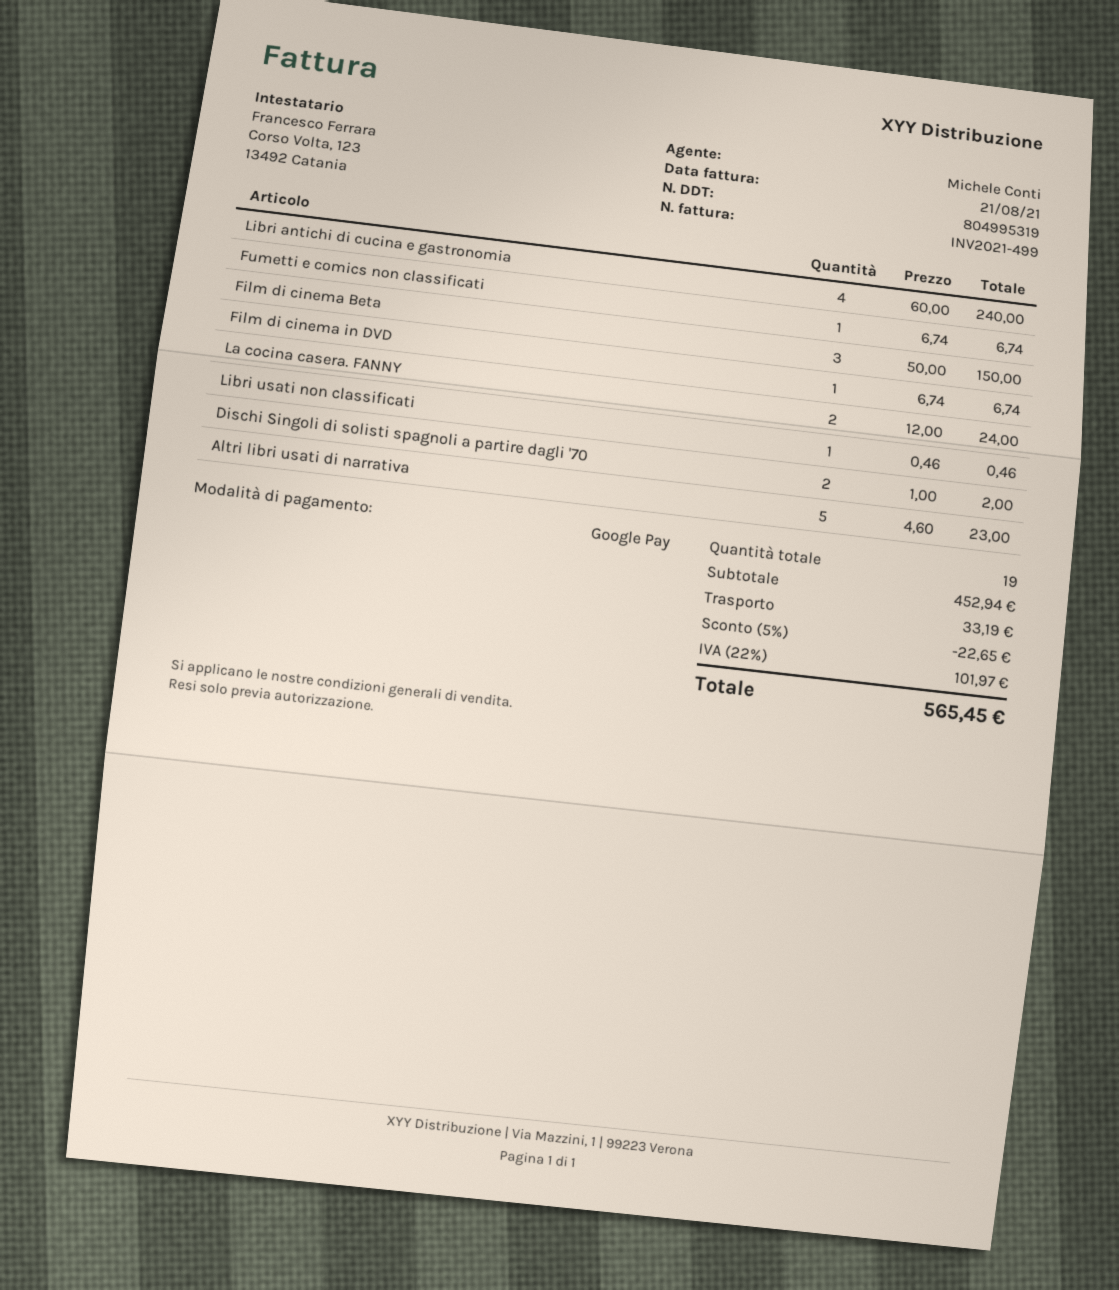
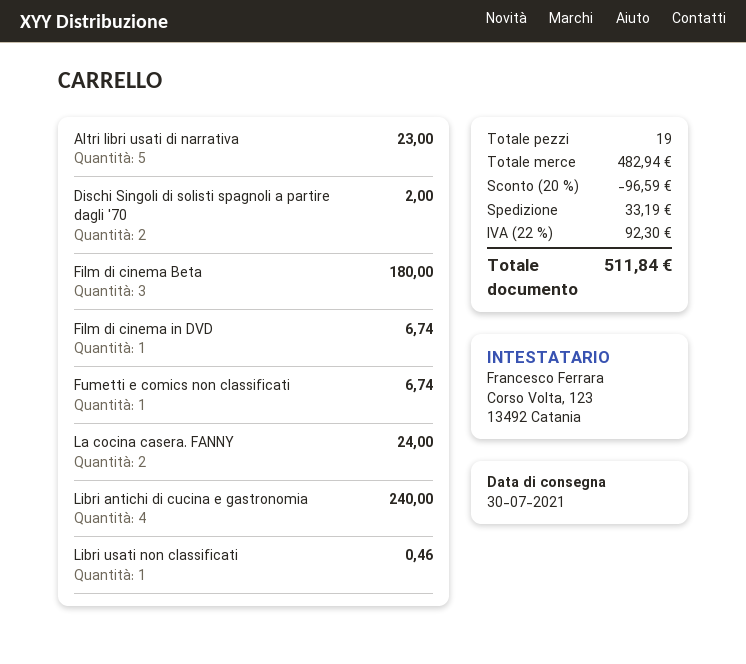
Film di cinema Beta: 3 for 150.00 -> 3 for 180.00
subtotal: 452.94 -> 482.94
discount: 5% = 22.65 -> 20% = 96.59
tax: 22% = 101.97 -> 22% = 92.30
total: 565.45 -> 511.84

